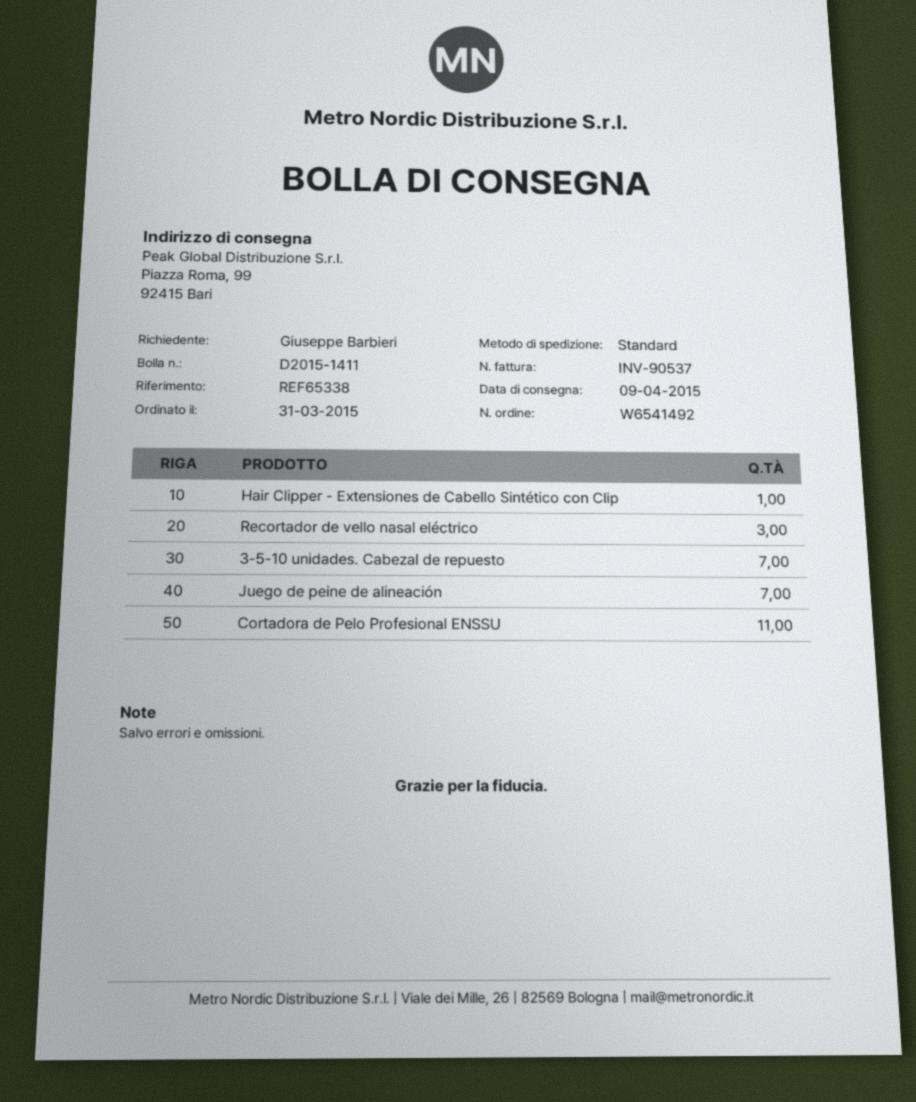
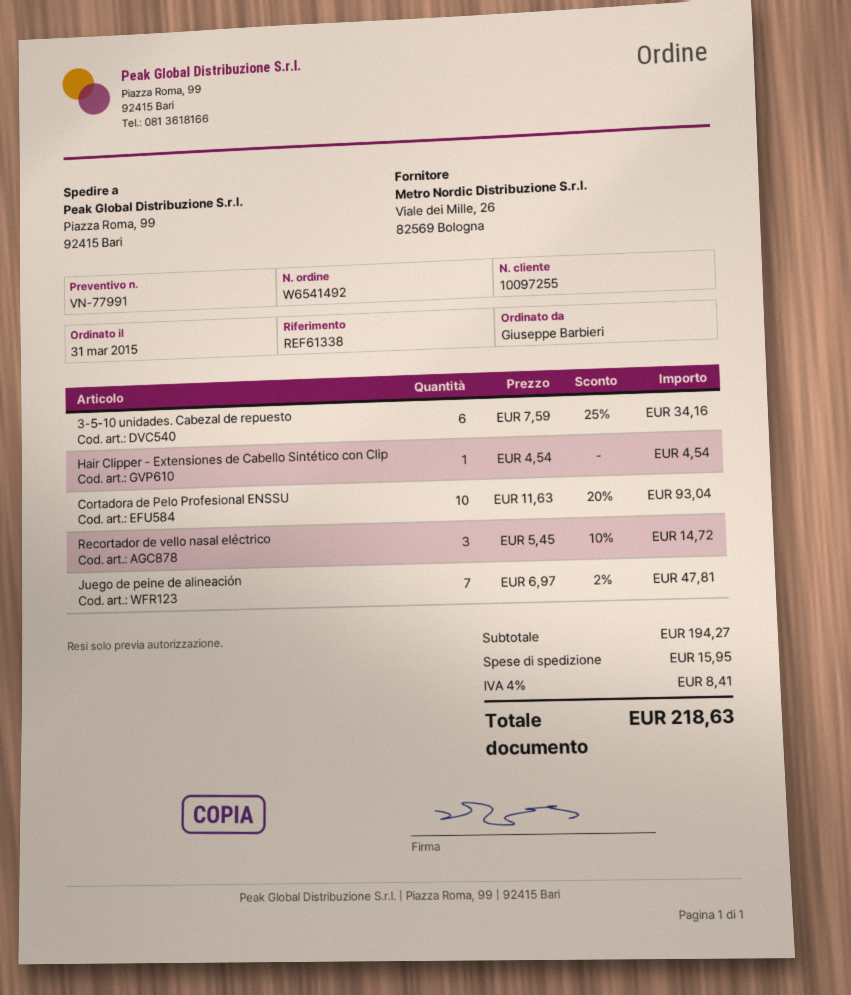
reference: REF65338 -> REF61338
3-5-10 unidades. Cabezal de repuesto: 7 -> 6
Cortadora de Pelo Profesional ENSSU: 11 -> 10

